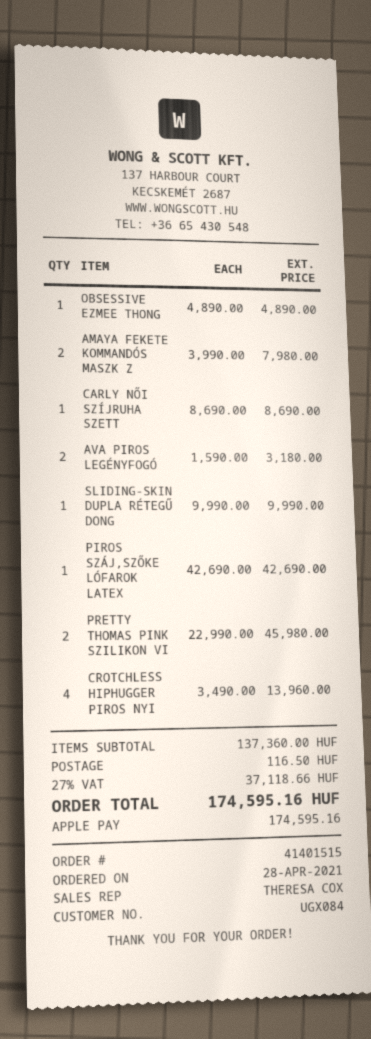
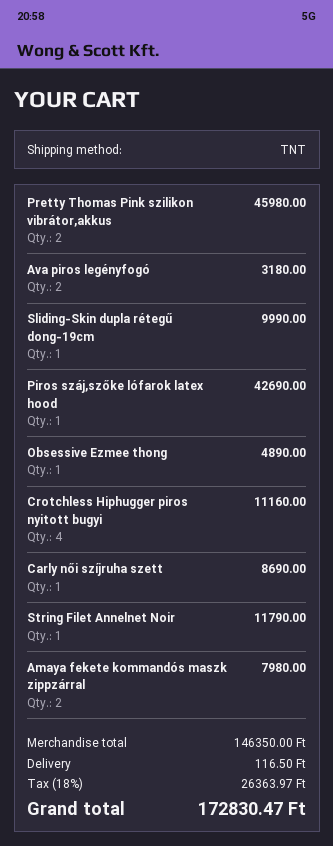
CROTCHLESS HIPHUGGER PIROS NYI: 4 for 13960.00 -> 4 for 11160.00
String Filet Annelnet Noir: none -> 1 for 11790.00
subtotal: 137360.00 -> 146350.00
tax: 27% = 37118.66 -> 18% = 26363.97
total: 174595.16 -> 172830.47

